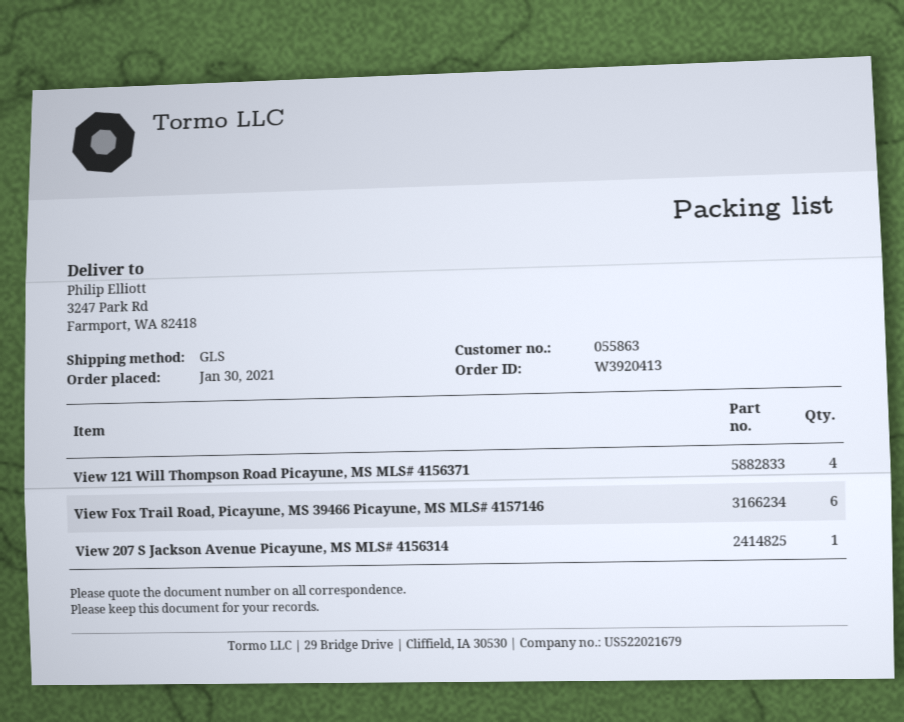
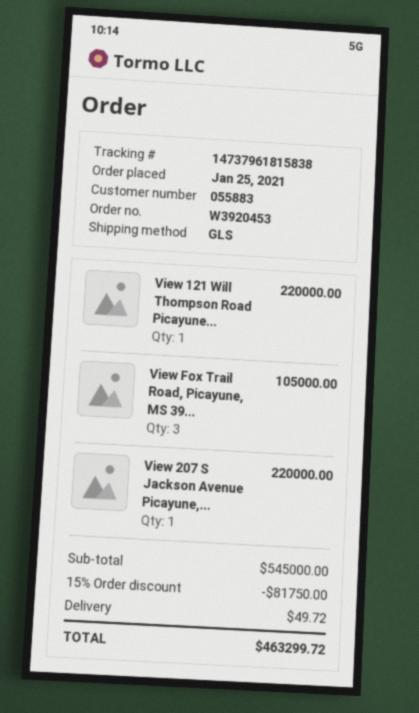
order number: W3920413 -> W3920453
order date: 2021-01-30 -> 2021-01-25
customer number: 055863 -> 055883
View 121 Will Thompson Road Picayune, MS MLS# 4156371: 4 -> 1
View Fox Trail Road, Picayune, MS 39466 Picayune, MS MLS# 4157146: 6 -> 3

